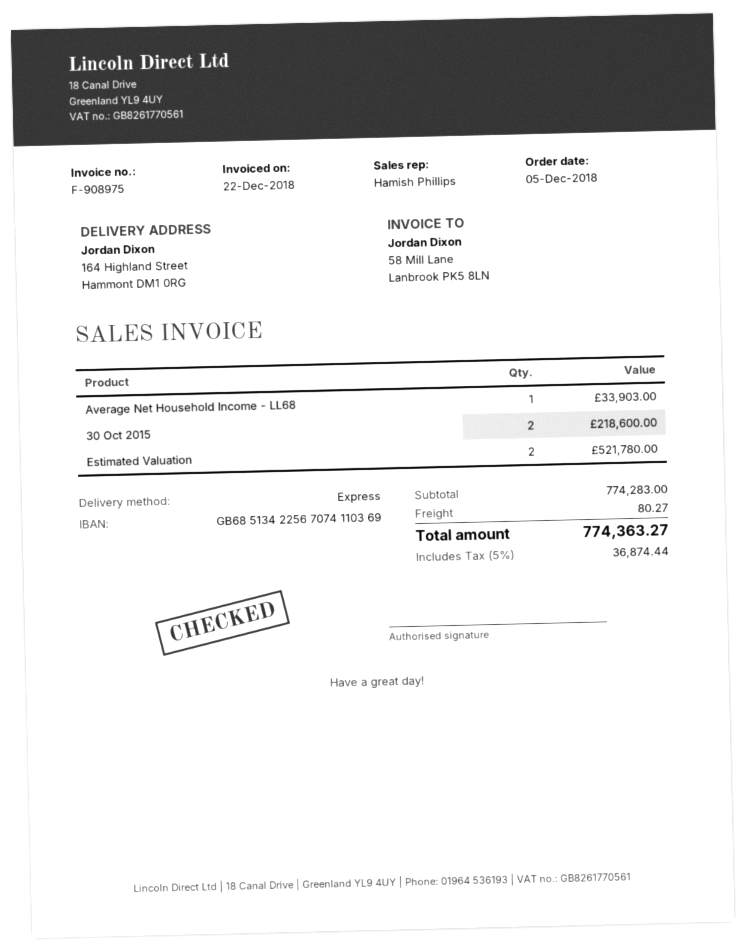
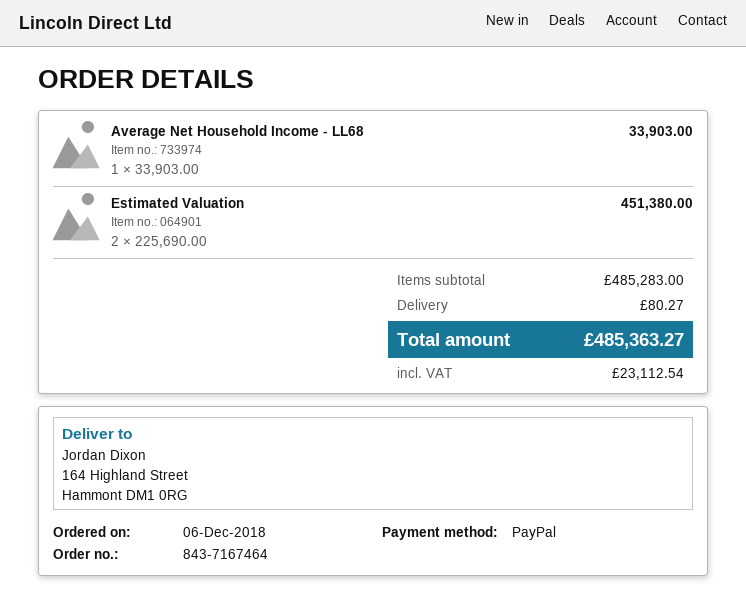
order date: 2018-12-05 -> 2018-12-06
30 Oct 2015: 2 for 218600.00 -> none
Estimated Valuation: 2 for 521780.00 -> 2 for 451380.00
subtotal: 774283.00 -> 485283.00
tax: 36874.44 -> 23112.54
total: 774363.27 -> 485363.27

